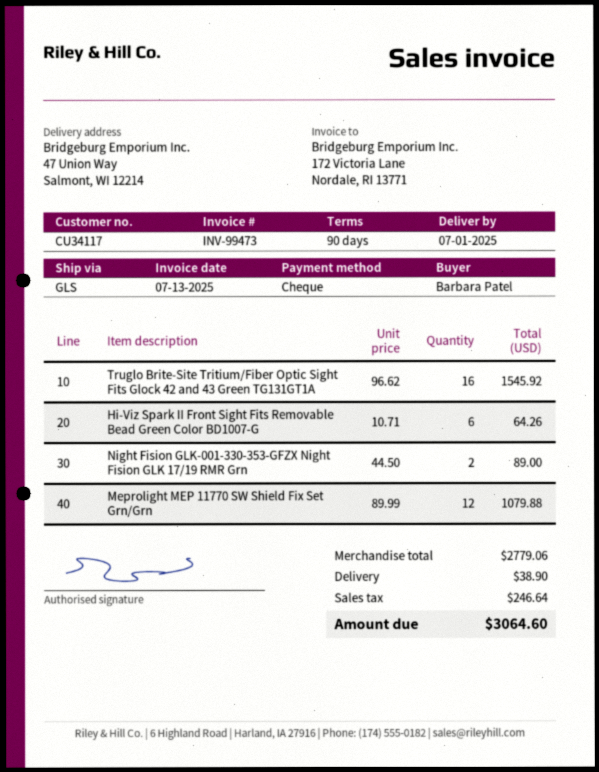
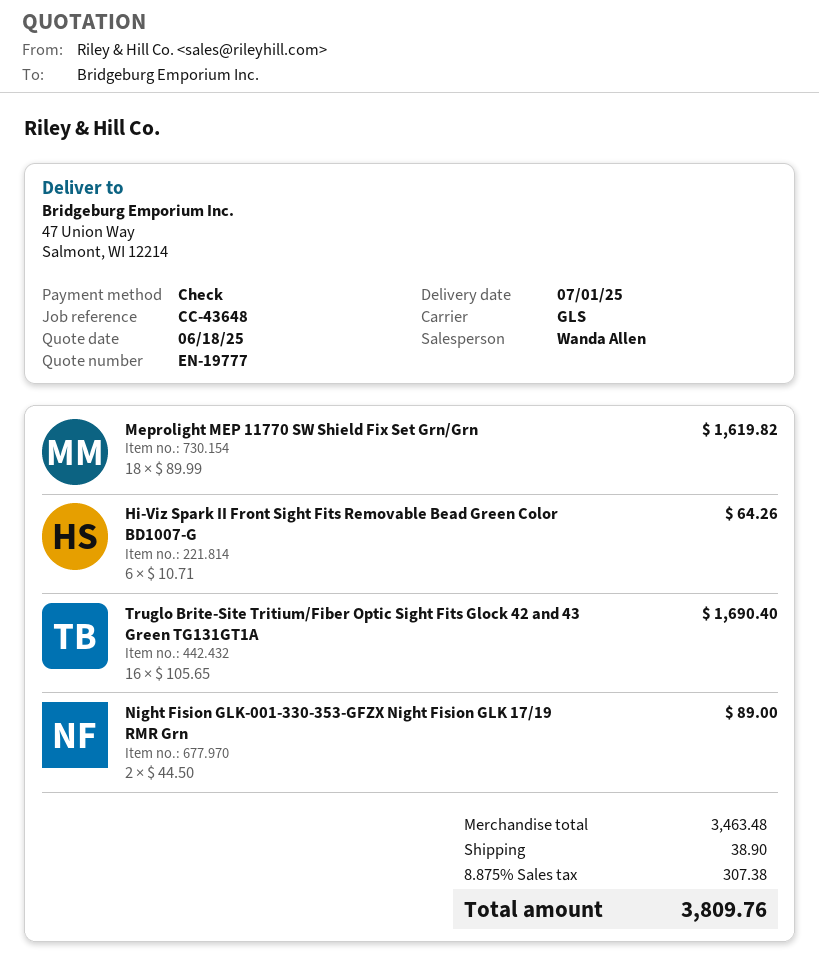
Truglo Brite-Site Tritium/Fiber Optic Sight Fits Glock 42 and 43 Green TG131GT1A: 16 x 96.62 = 1545.92 -> 16 x 105.65 = 1690.40
Meprolight MEP 11770 SW Shield Fix Set Grn/Grn: 12 x 89.99 = 1079.88 -> 18 x 89.99 = 1619.82
subtotal: 2779.06 -> 3463.48
tax: 246.64 -> 307.38
total: 3064.60 -> 3809.76

